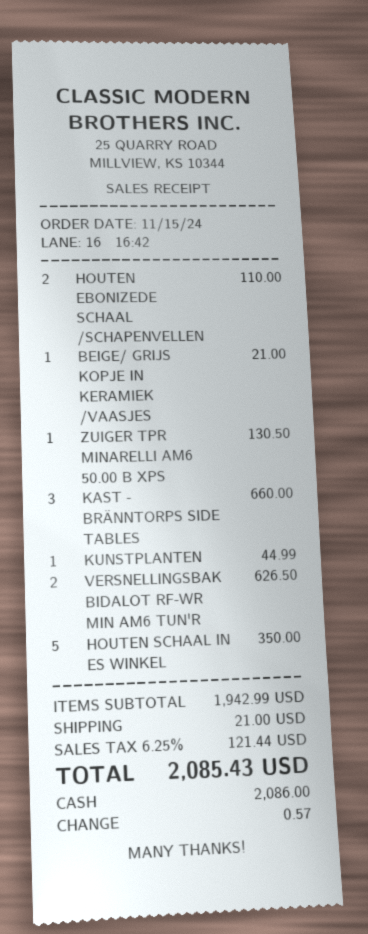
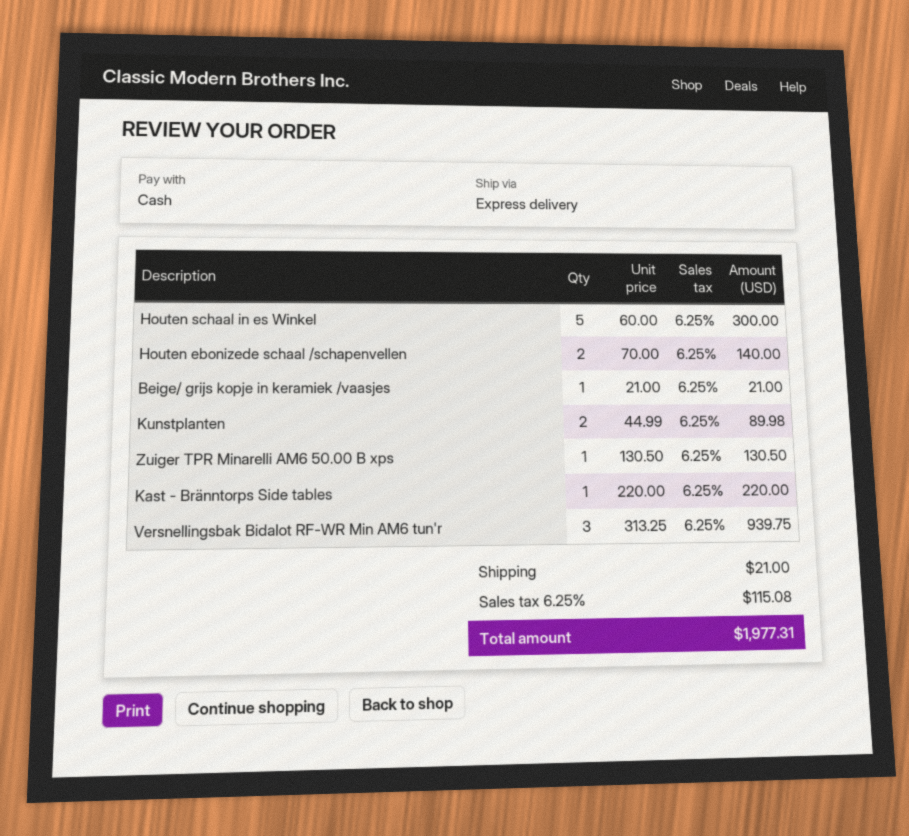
HOUTEN EBONIZEDE SCHAAL /SCHAPENVELLEN: 2 for 110.00 -> 2 for 140.00
KAST - BRÄNNTORPS SIDE TABLES: 3 for 660.00 -> 1 for 220.00
KUNSTPLANTEN: 1 for 44.99 -> 2 for 89.98
VERSNELLINGSBAK BIDALOT RF-WR MIN AM6 TUN'R: 2 for 626.50 -> 3 for 939.75
HOUTEN SCHAAL IN ES WINKEL: 5 for 350.00 -> 5 for 300.00
tax: 6.25% = 121.44 -> 6.25% = 115.08
total: 2085.43 -> 1977.31

